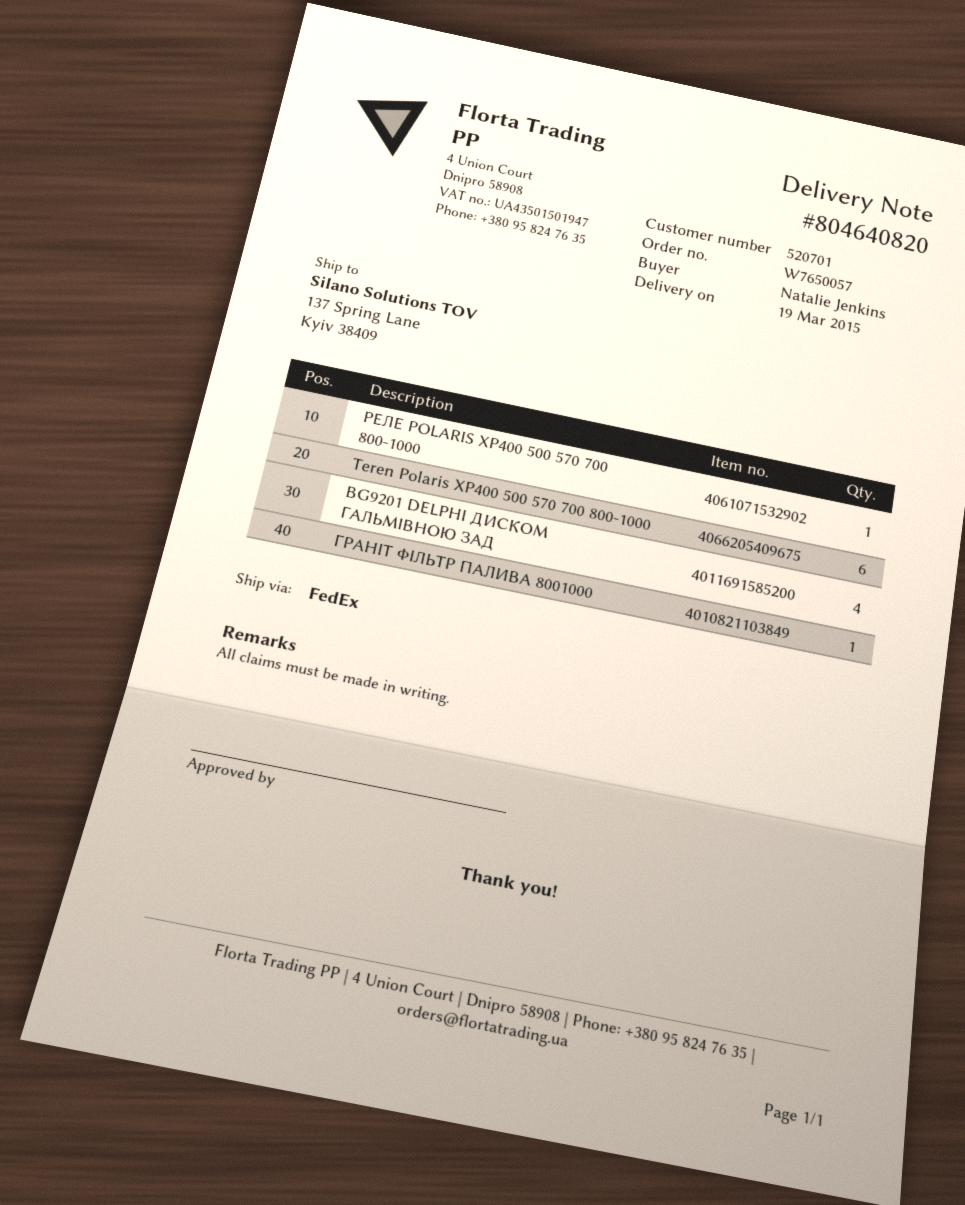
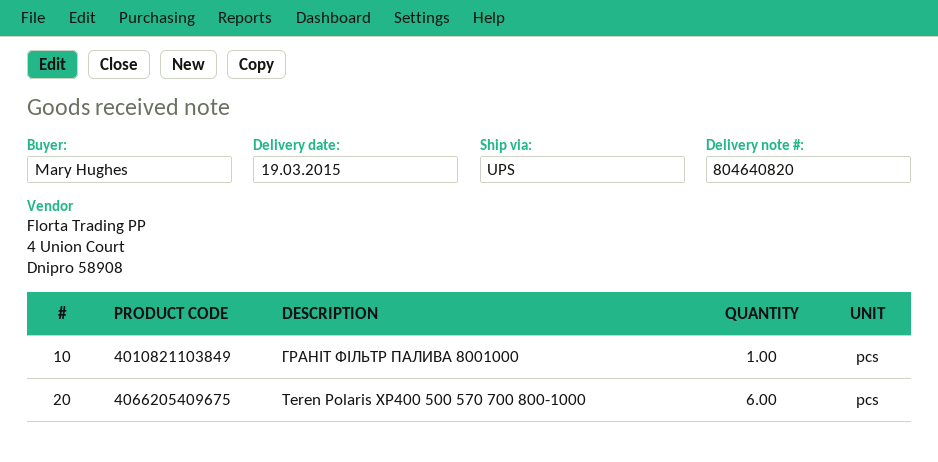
ordered by: Natalie Jenkins -> Mary Hughes
shipping method: FedEx -> UPS
РЕЛЕ POLARIS XP400 500 570 700 800-1000: 1 -> none
BG9201 DELPHI ДИСКОМ ГАЛЬМІВНОЮ ЗАД: 4 -> none

